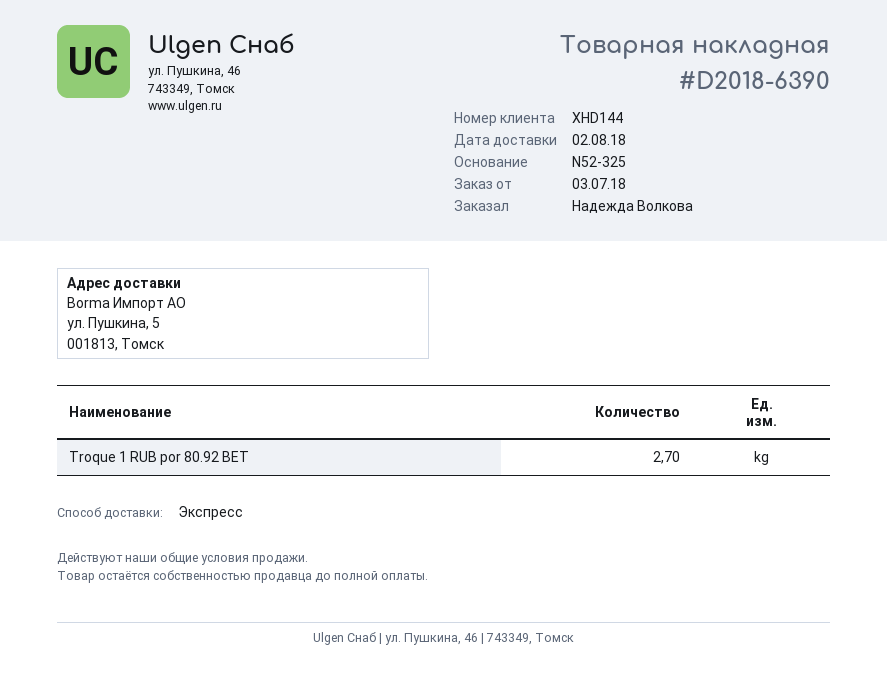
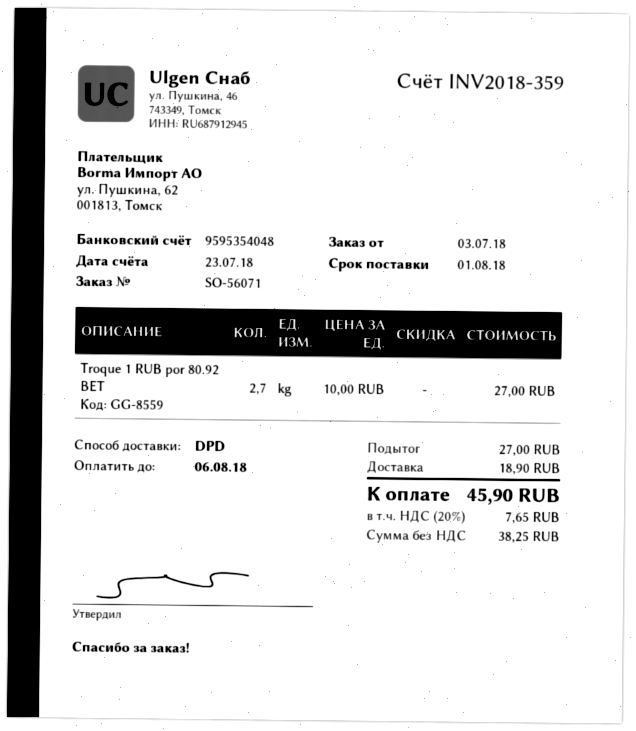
delivery date: 2018-08-02 -> 2018-08-01
shipping method: express -> DPD

